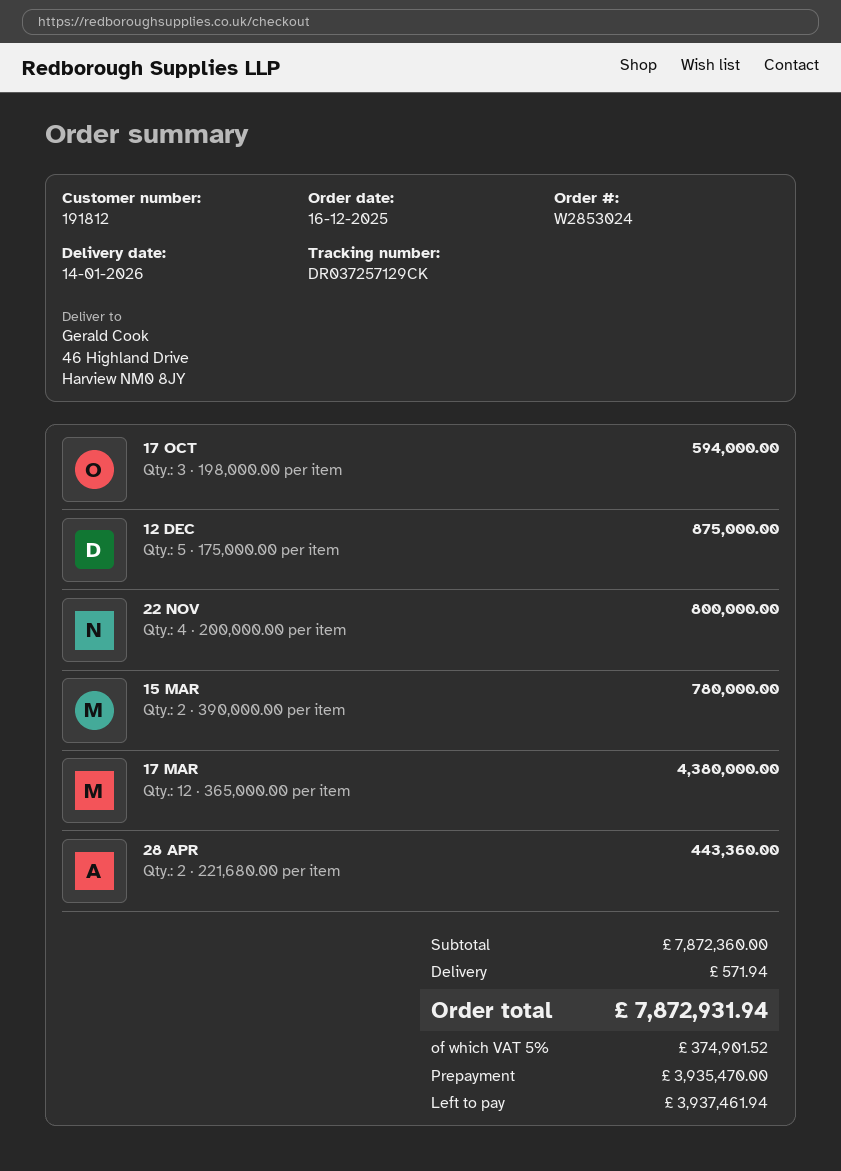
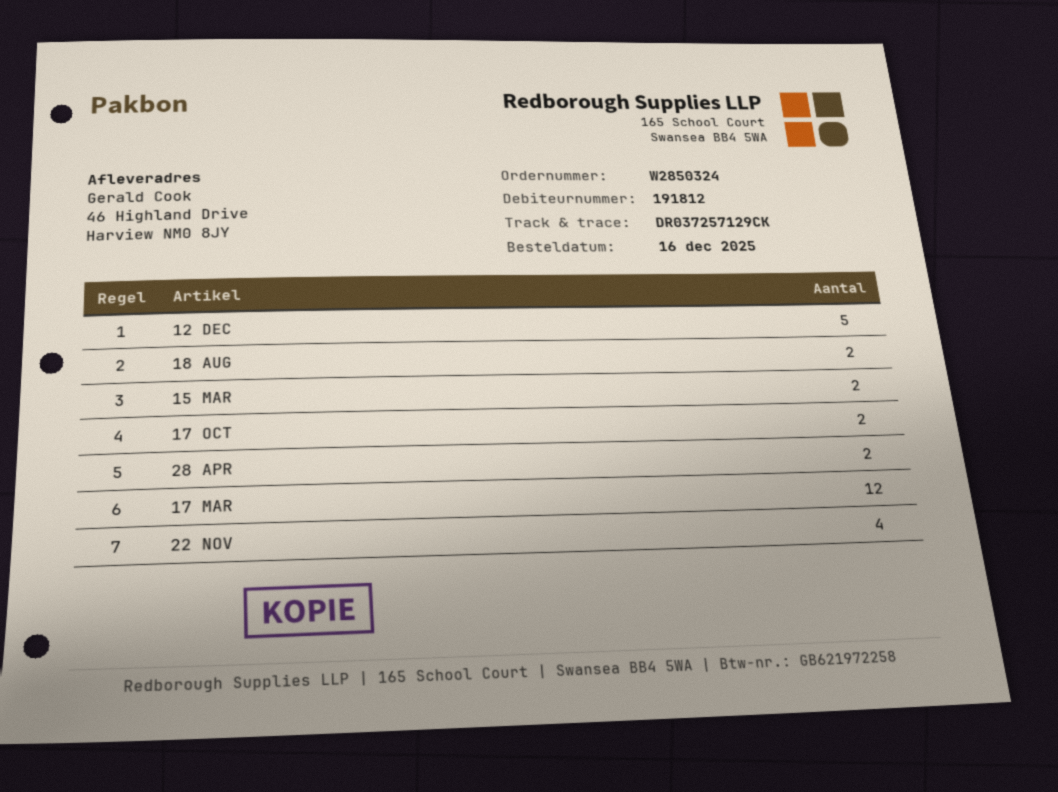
order number: W2853024 -> W2850324
17 OCT: 3 -> 2
18 AUG: none -> 2

